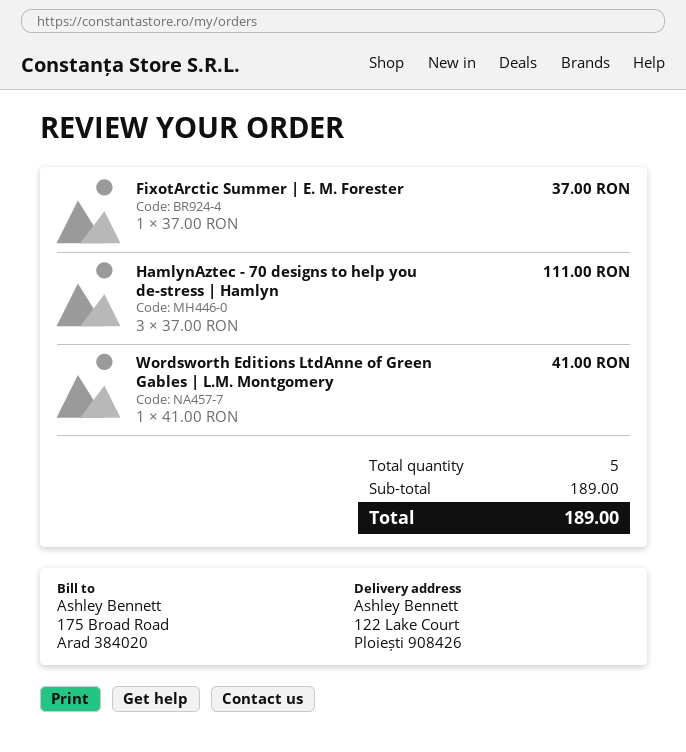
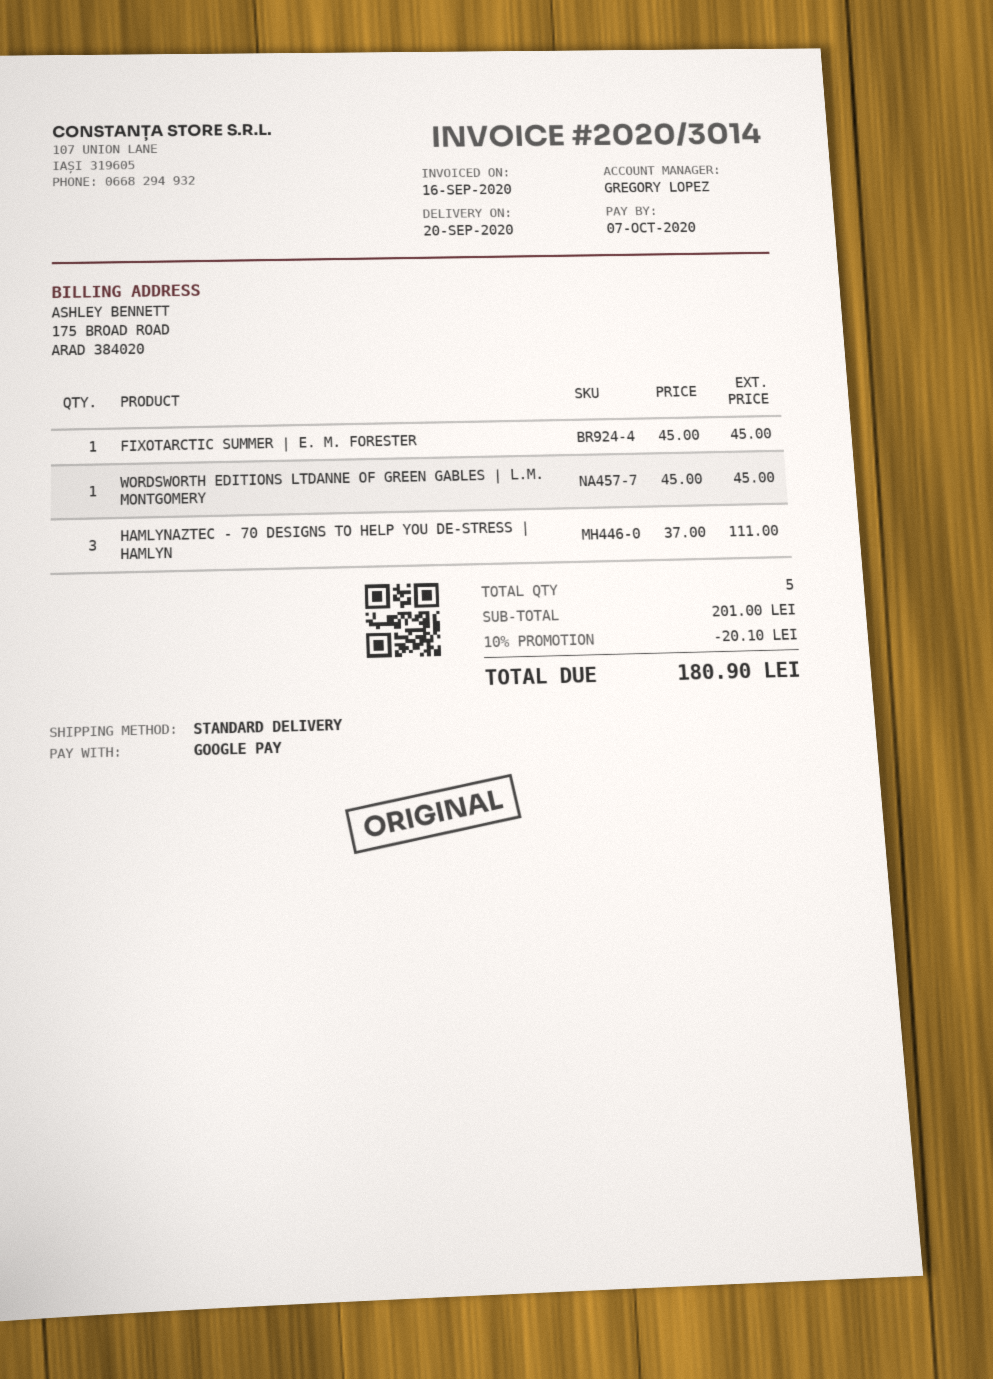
FixotArctic Summer | E. M. Forester: 1 x 37.00 = 37.00 -> 1 x 45.00 = 45.00
Wordsworth Editions LtdAnne of Green Gables | L.M. Montgomery: 1 x 41.00 = 41.00 -> 1 x 45.00 = 45.00
subtotal: 189.00 -> 201.00
discount: none -> 10% = 20.10
total: 189.00 -> 180.90

